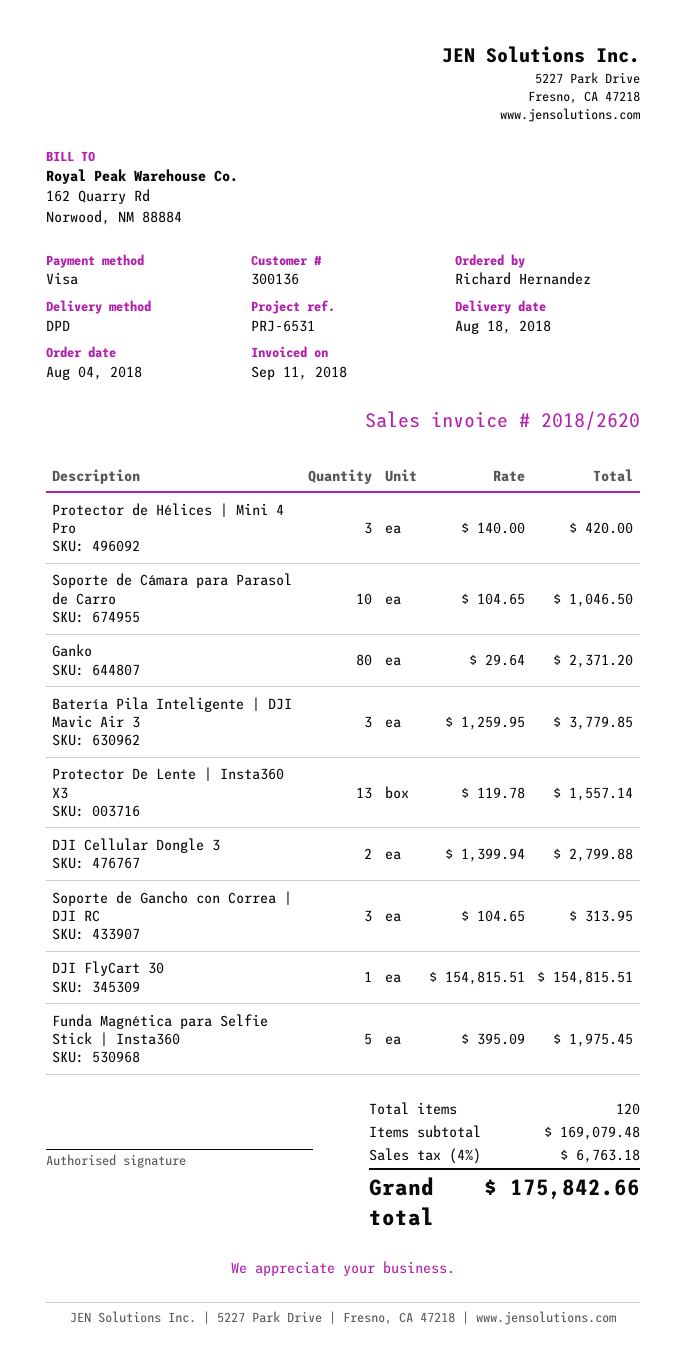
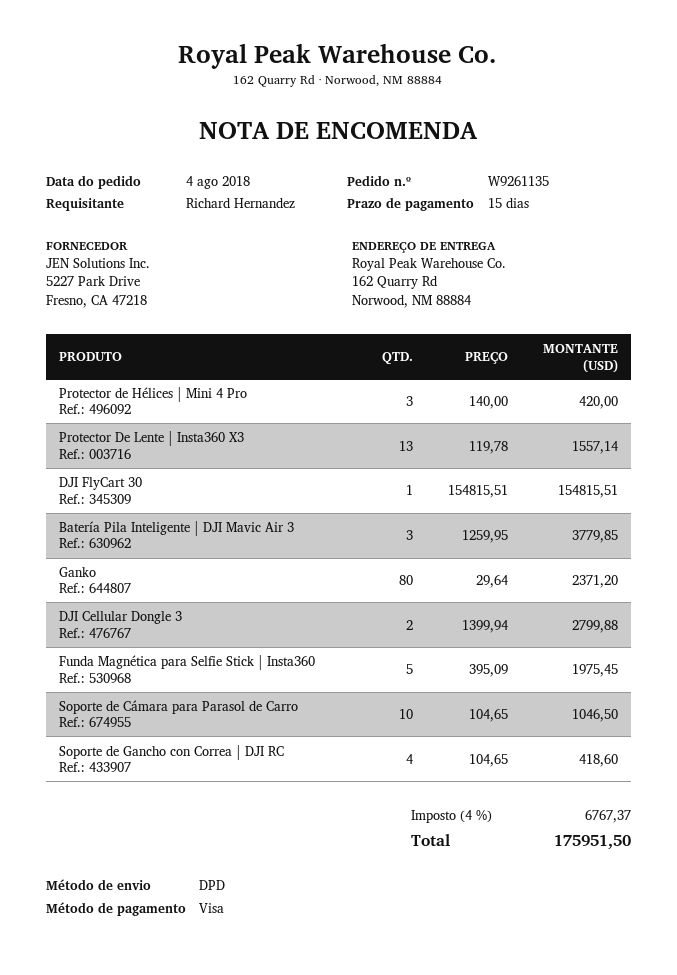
Soporte de Gancho con Correa | DJI RC: 3 x 104.65 = 313.95 -> 4 x 104.65 = 418.60
tax: 4% = 6763.18 -> 4% = 6767.37
total: 175842.66 -> 175951.50

